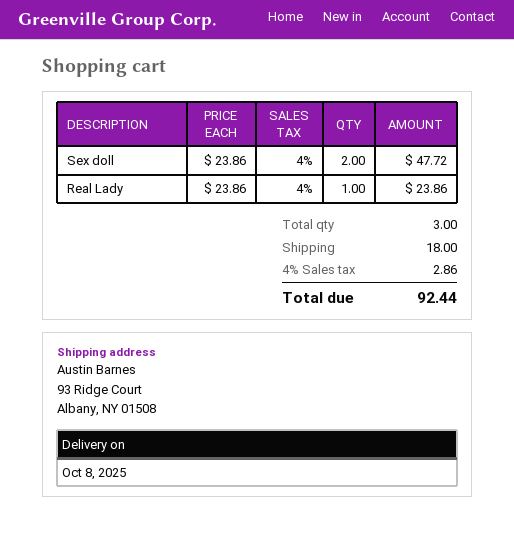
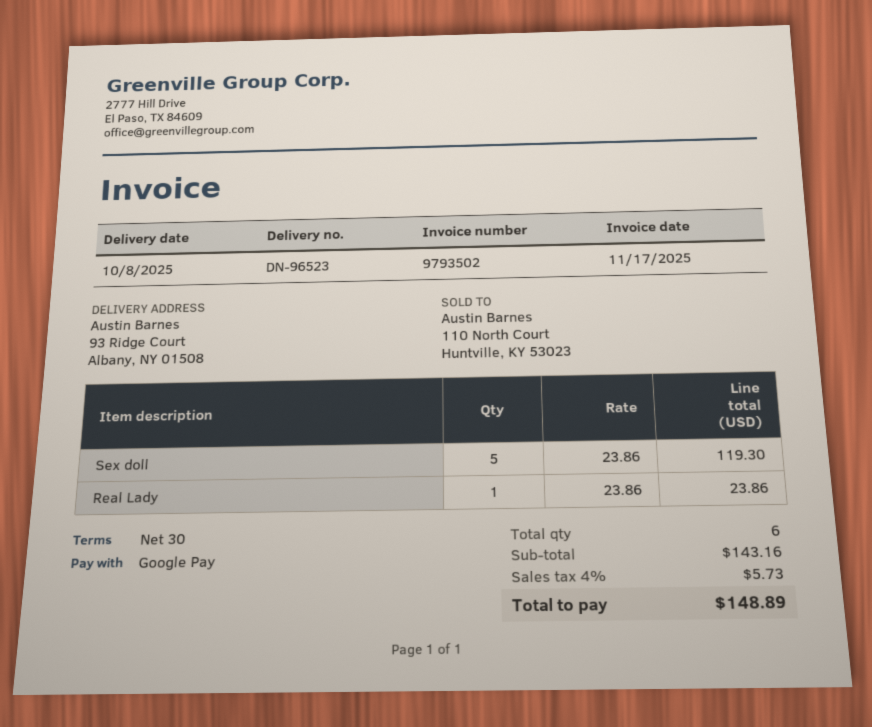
Sex doll: 2 x 23.86 = 47.72 -> 5 x 23.86 = 119.30
total quantity: 3 -> 6
shipping: 18.00 -> none
tax: 4% = 2.86 -> 4% = 5.73
total: 92.44 -> 148.89

